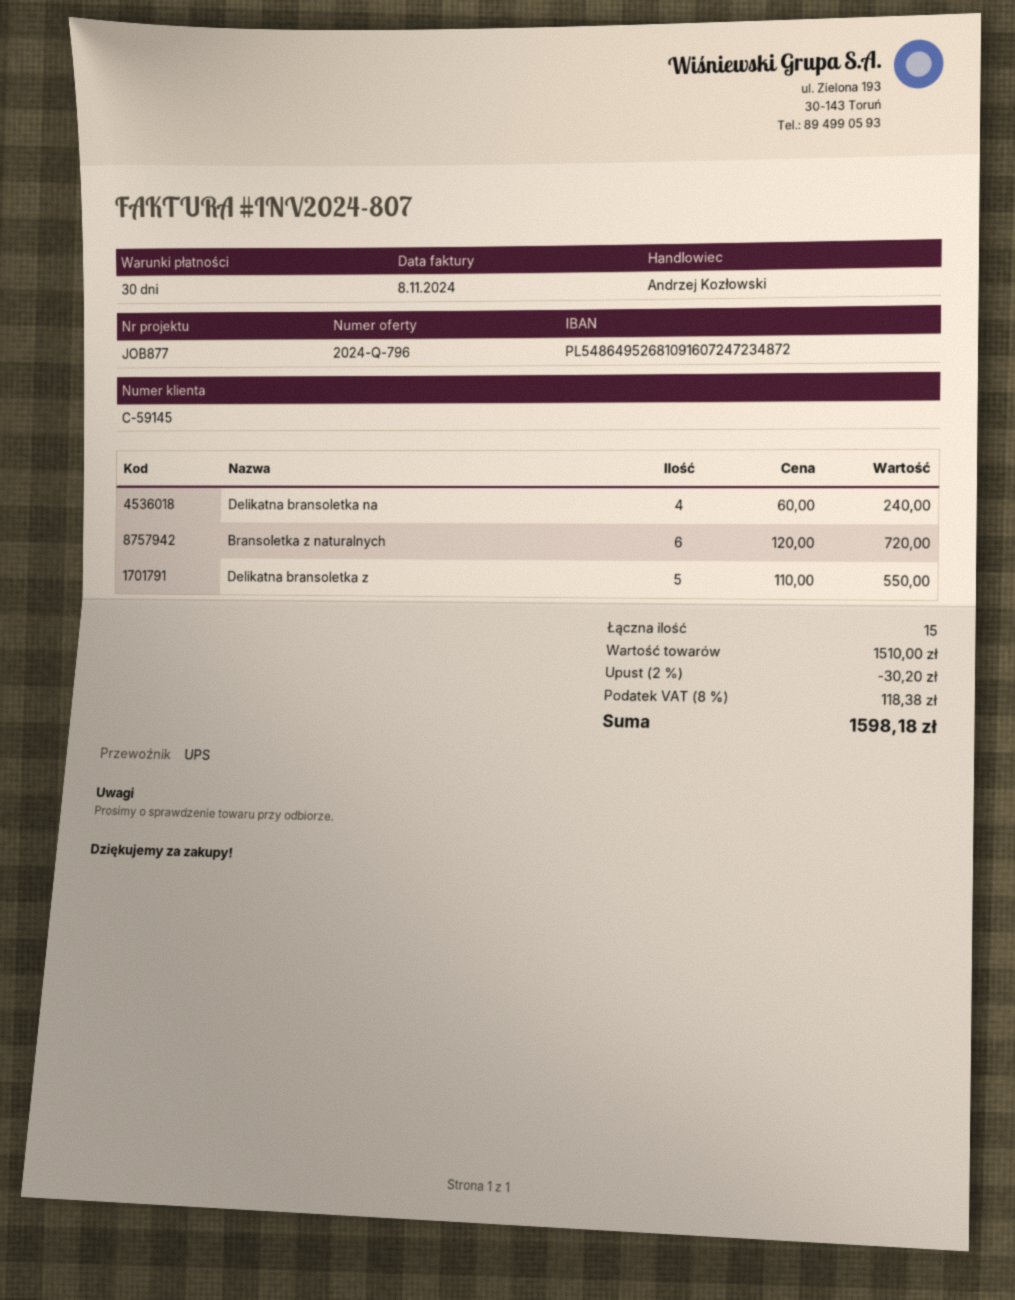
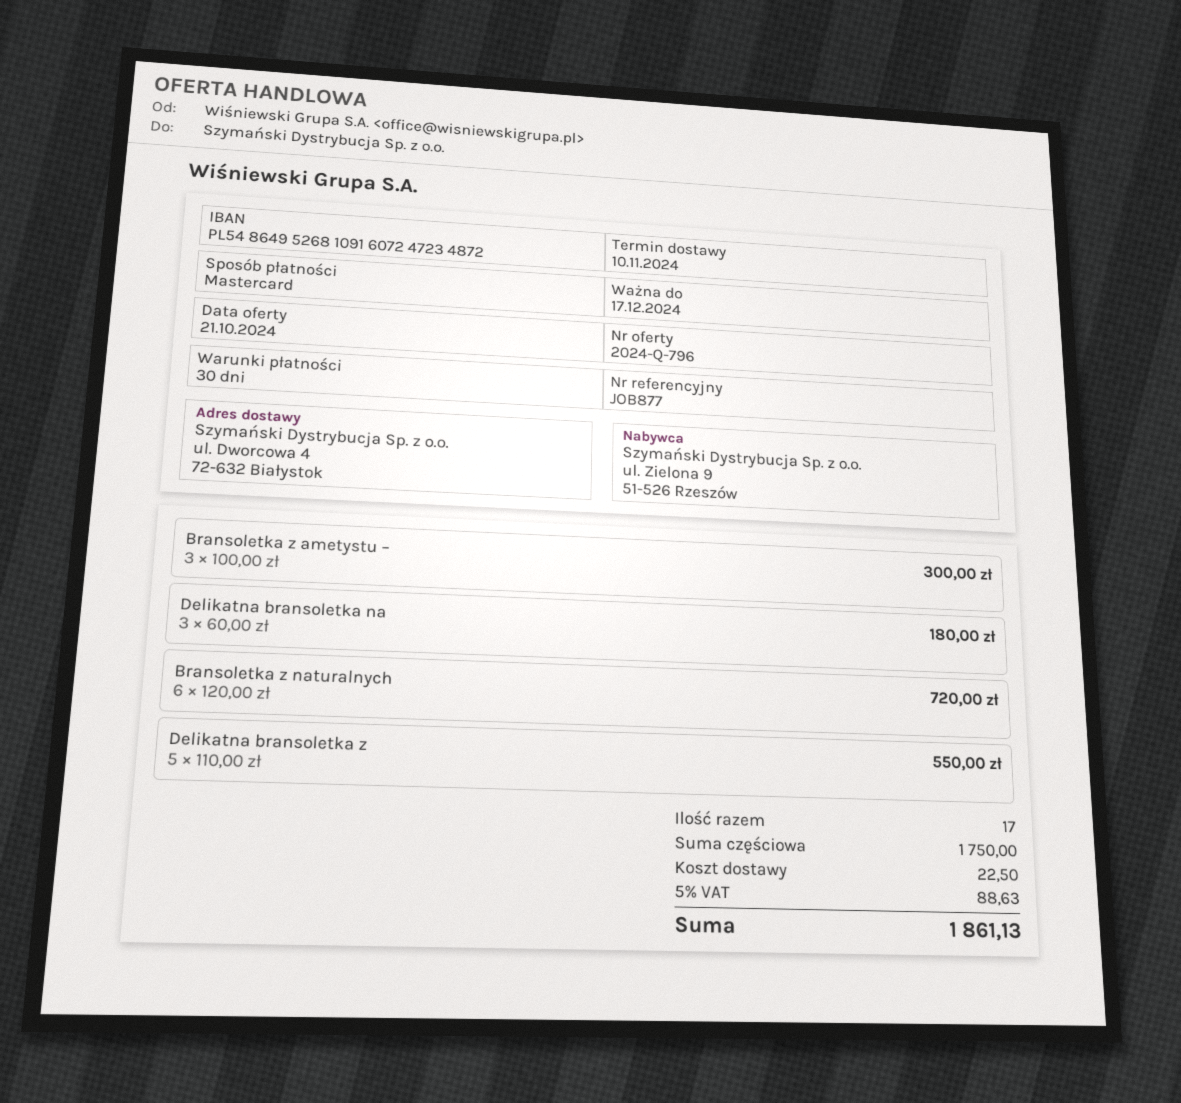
Delikatna bransoletka na: 4 x 60.00 = 240.00 -> 3 x 60.00 = 180.00
Bransoletka z ametystu –: none -> 3 x 100.00 = 300.00
total quantity: 15 -> 17
subtotal: 1510.00 -> 1750.00
discount: 2% = 30.20 -> none
shipping: none -> 22.50
tax: 8% = 118.38 -> 5% = 88.63
total: 1598.18 -> 1861.13

